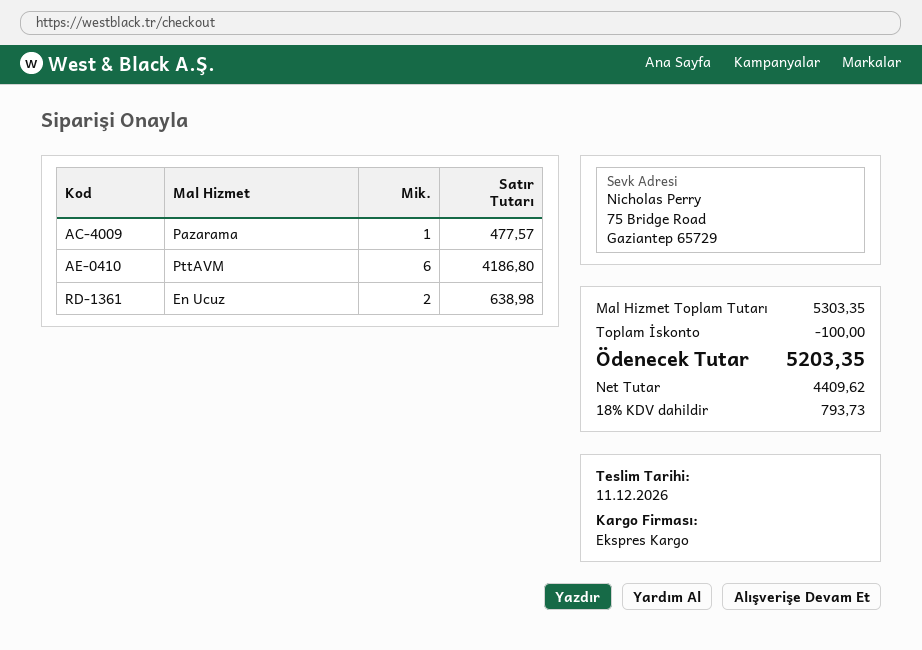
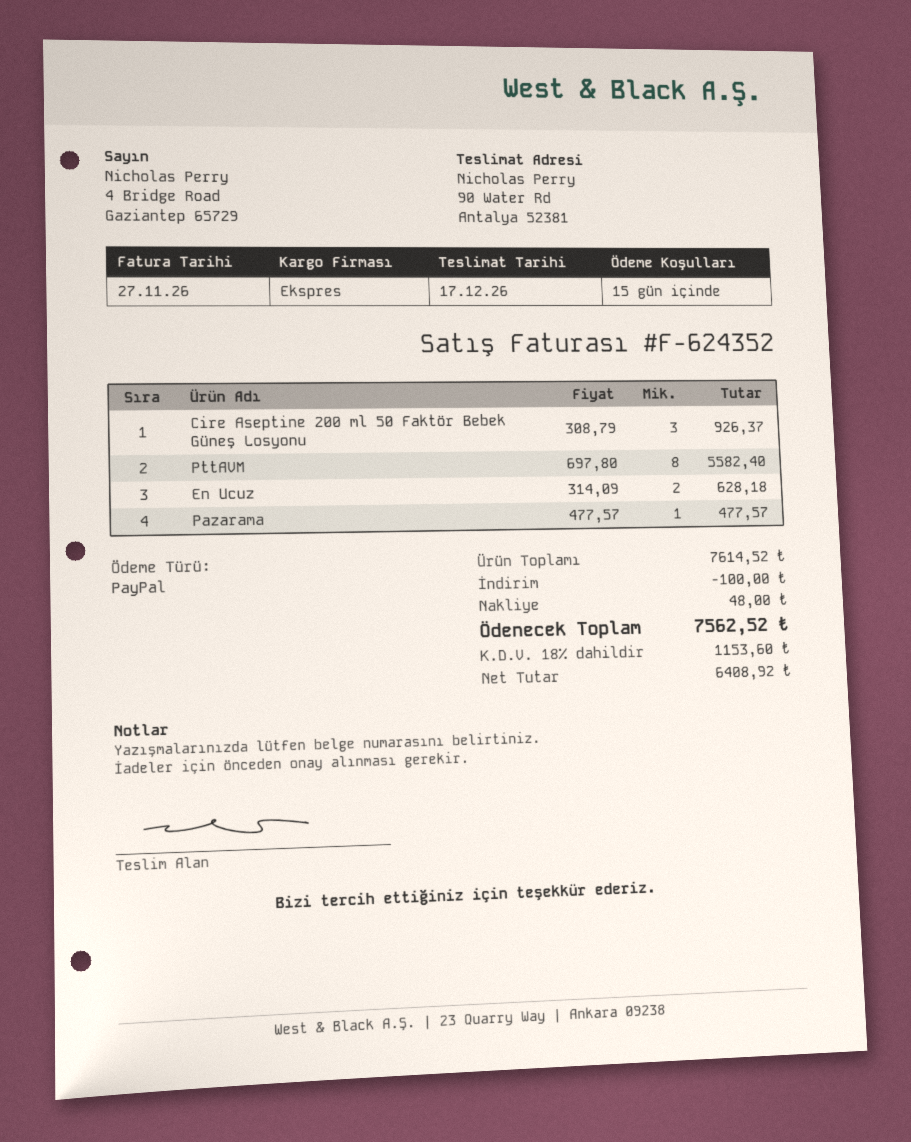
delivery date: 2026-12-11 -> 2026-12-17
ship to: 75 Bridge Road, Gaziantep 65729 -> 90 Water Rd, Antalya 52381
PttAVM: 6 for 4186.80 -> 8 for 5582.40
En Ucuz: 2 for 638.98 -> 2 for 628.18
Cire Aseptine 200 ml 50 Faktör Bebek Güneş Losyonu: none -> 3 for 926.37
subtotal: 5303.35 -> 7614.52
shipping: none -> 48.00
net: 4409.62 -> 6408.92
tax: 18% = 793.73 -> 18% = 1153.60
total: 5203.35 -> 7562.52

